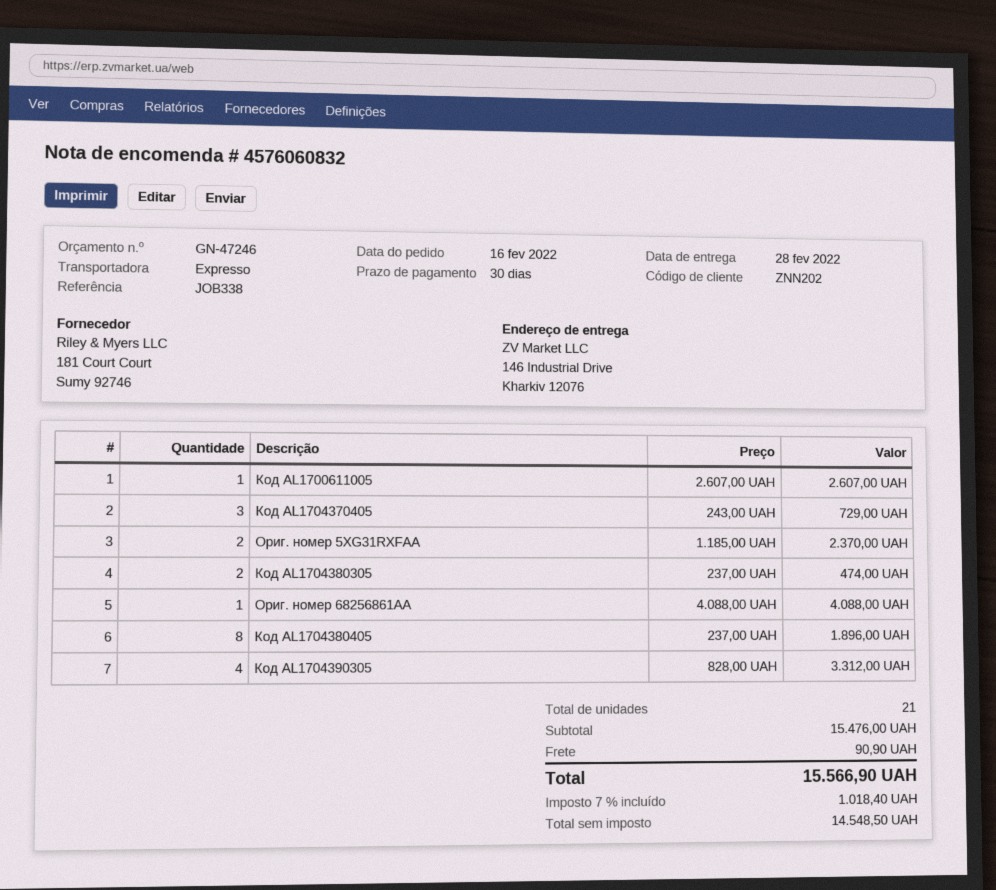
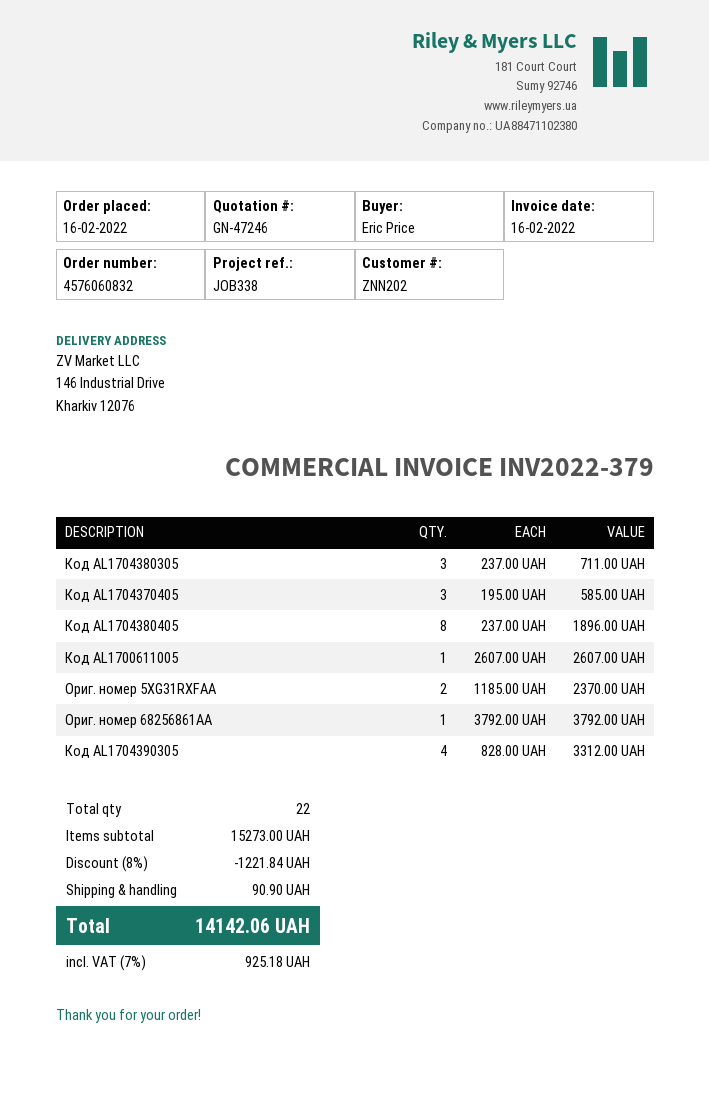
Код AL1704370405: 3 x 243.00 = 729.00 -> 3 x 195.00 = 585.00
Код AL1704380305: 2 x 237.00 = 474.00 -> 3 x 237.00 = 711.00
Ориг. номер 68256861AA: 1 x 4088.00 = 4088.00 -> 1 x 3792.00 = 3792.00
total quantity: 21 -> 22
subtotal: 15476.00 -> 15273.00
discount: none -> 8% = 1221.84
tax: 7% = 1018.40 -> 7% = 925.18
total: 15566.90 -> 14142.06

